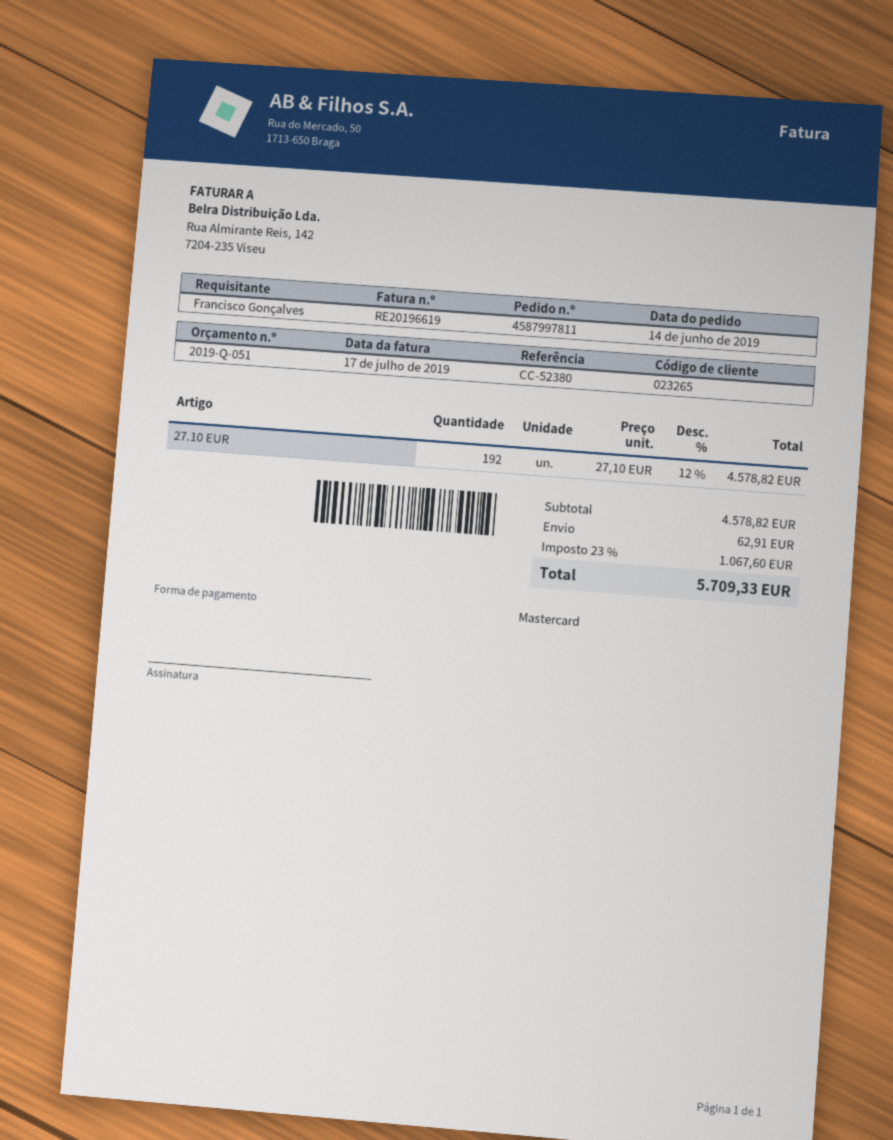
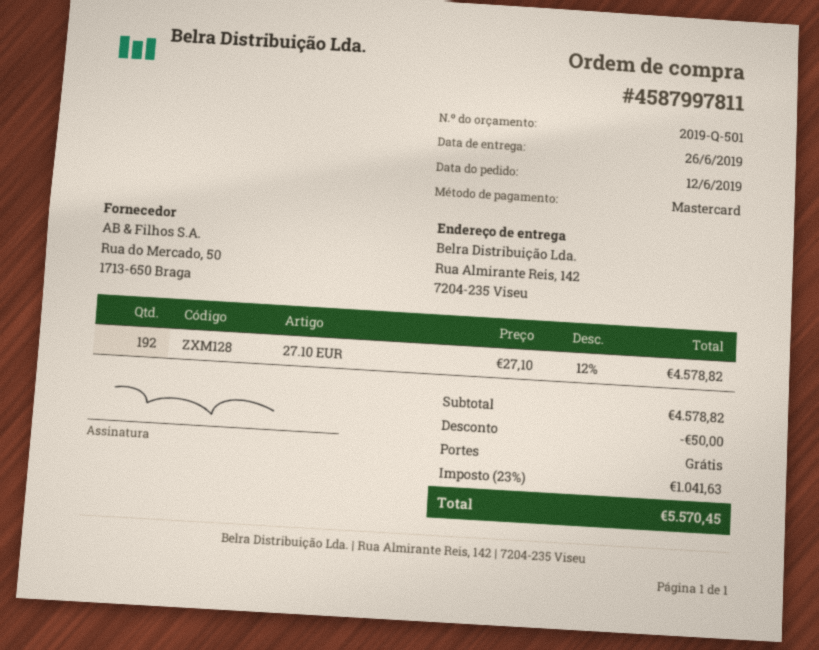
quote number: 2019-Q-051 -> 2019-Q-501
order date: 2019-06-14 -> 2019-06-12
discount: none -> 50.00
shipping: 62.91 -> 0.00
tax: 23% = 1067.60 -> 23% = 1041.63
total: 5709.33 -> 5570.45

